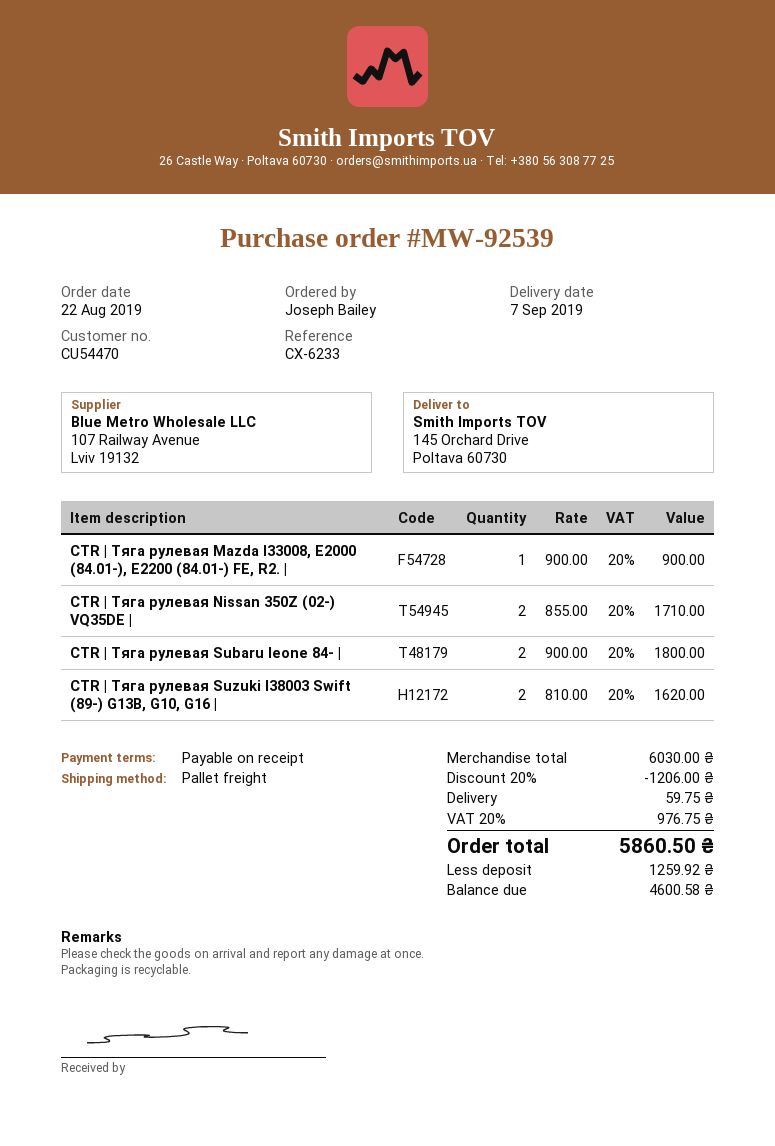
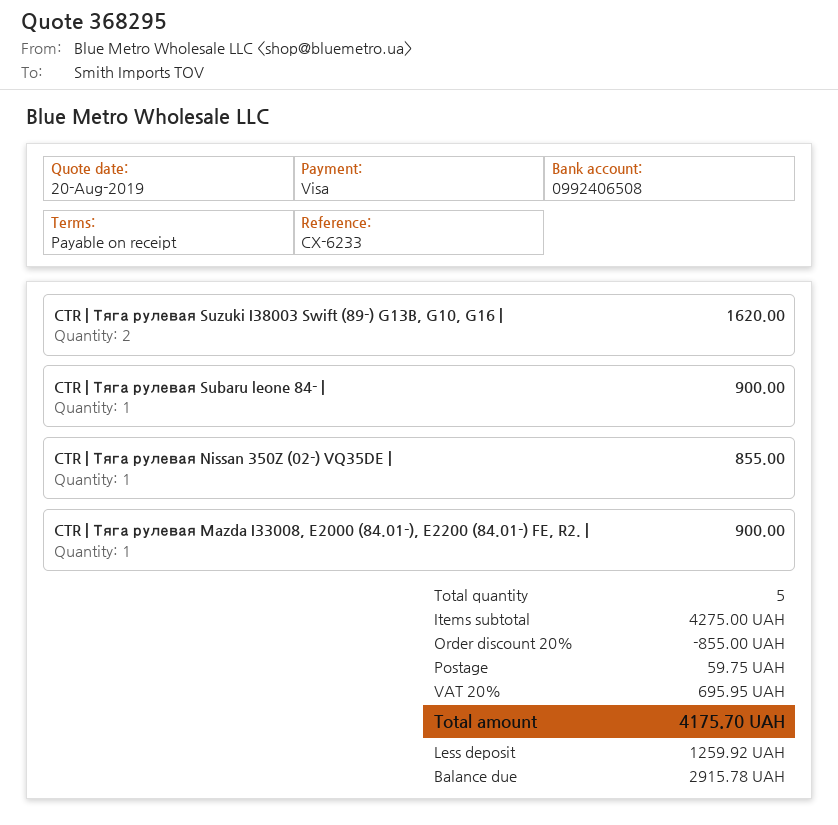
CTR | Тяга рулевая Nissan 350Z (02-) VQ35DE |: 2 for 1710.00 -> 1 for 855.00
CTR | Тяга рулевая Subaru leone 84- |: 2 for 1800.00 -> 1 for 900.00
subtotal: 6030.00 -> 4275.00
discount: 20% = 1206.00 -> 20% = 855.00
tax: 20% = 976.75 -> 20% = 695.95
total: 5860.50 -> 4175.70
balance: 4600.58 -> 2915.78

